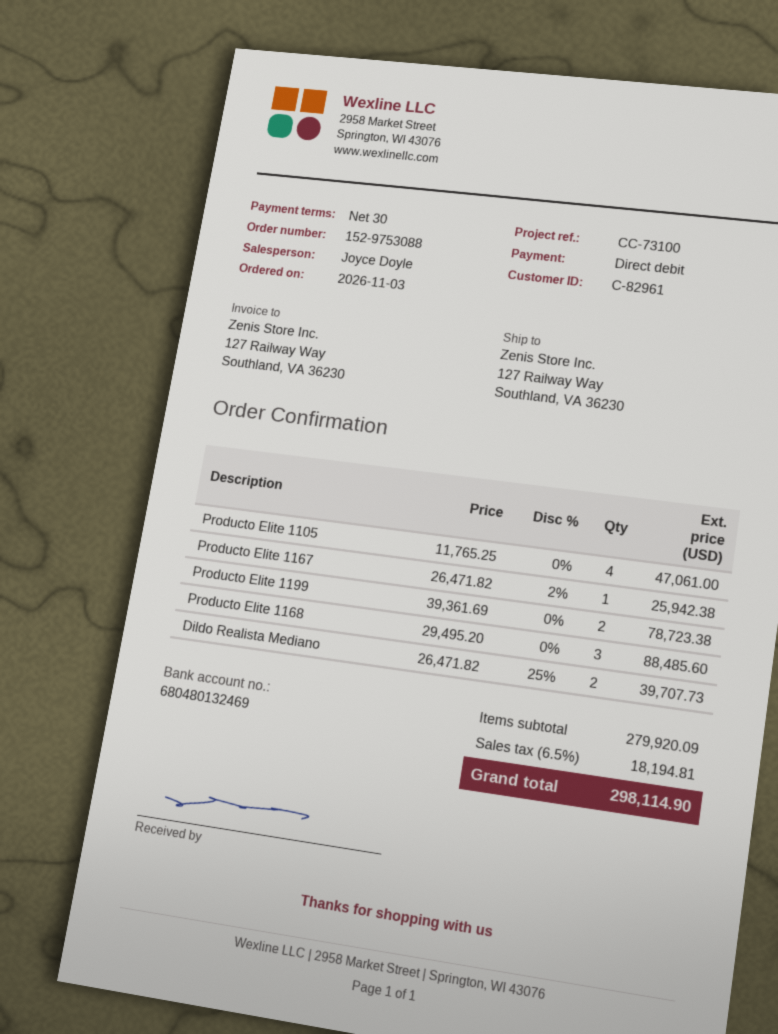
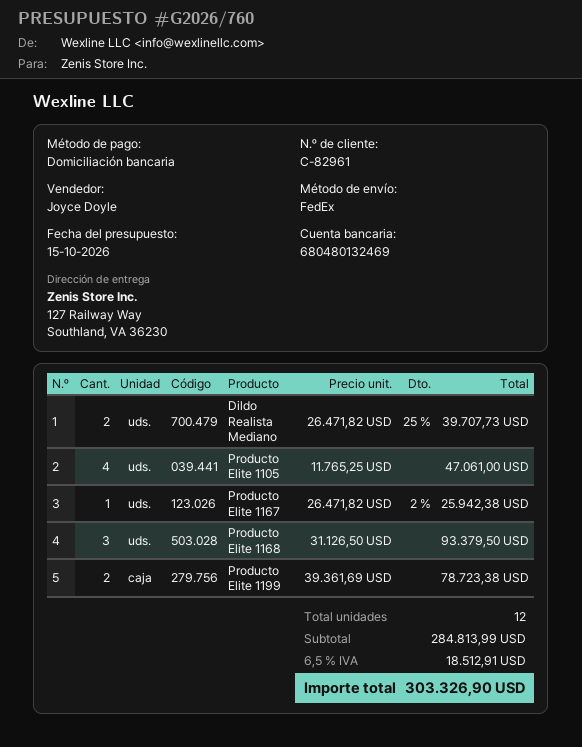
Producto Elite 1168: 3 x 29495.20 = 88485.60 -> 3 x 31126.50 = 93379.50
subtotal: 279920.09 -> 284813.99
tax: 6.5% = 18194.81 -> 6.5% = 18512.91
total: 298114.90 -> 303326.90

